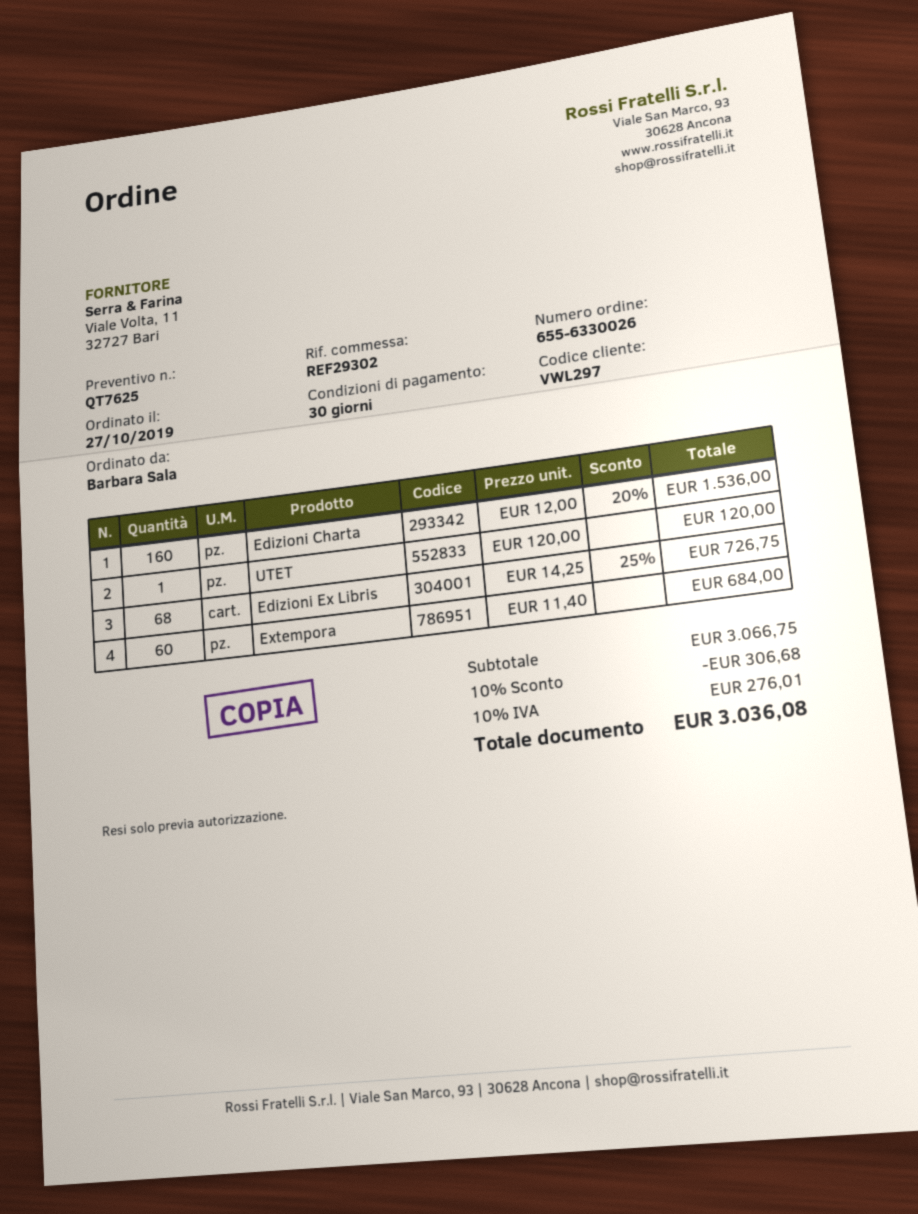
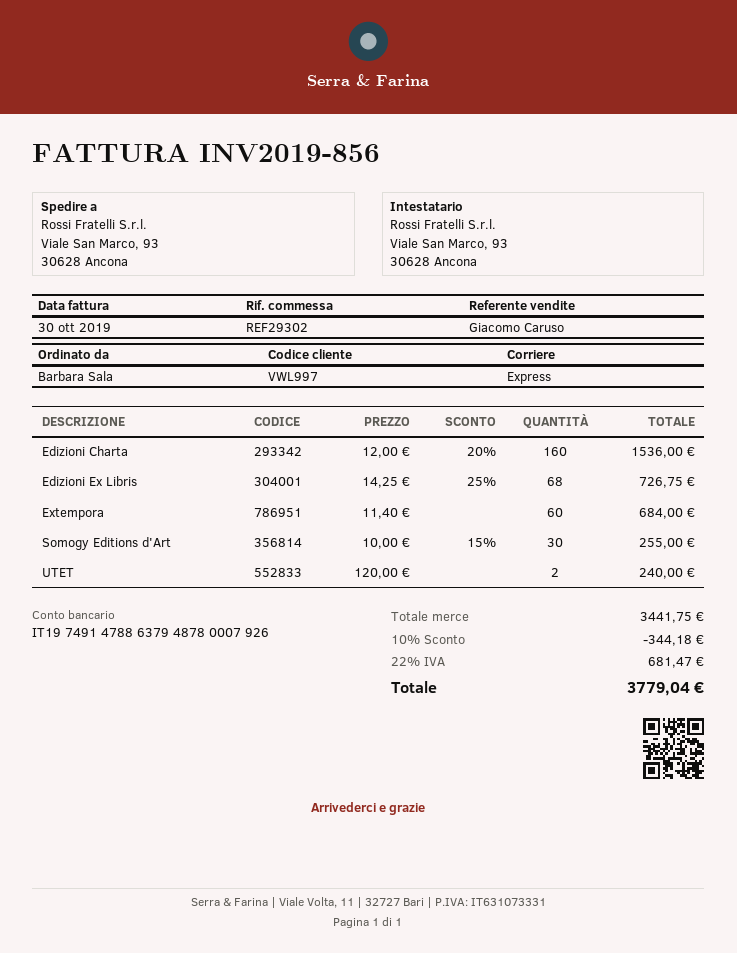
customer number: VWL297 -> VWL997
UTET: 1 x 120.00 = 120.00 -> 2 x 120.00 = 240.00
Somogy Editions d'Art: none -> 30 x 10.00 - 15% = 255.00
subtotal: 3066.75 -> 3441.75
discount: 10% = 306.68 -> 10% = 344.18
tax: 10% = 276.01 -> 22% = 681.47
total: 3036.08 -> 3779.04

